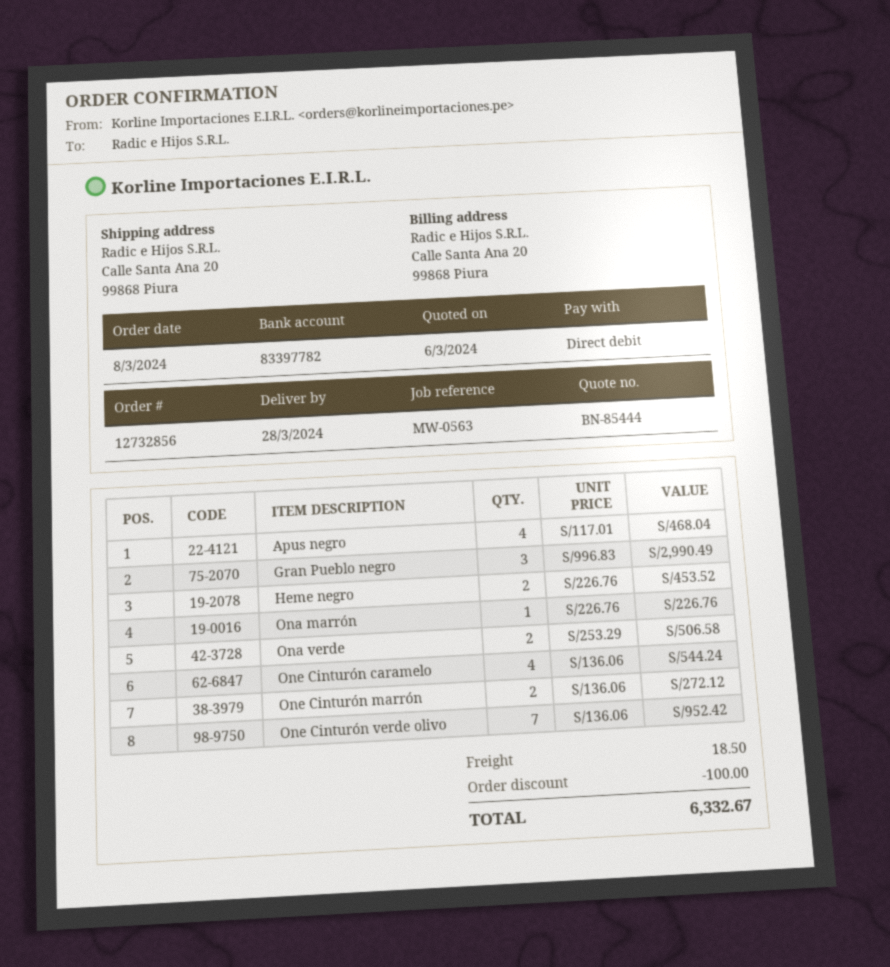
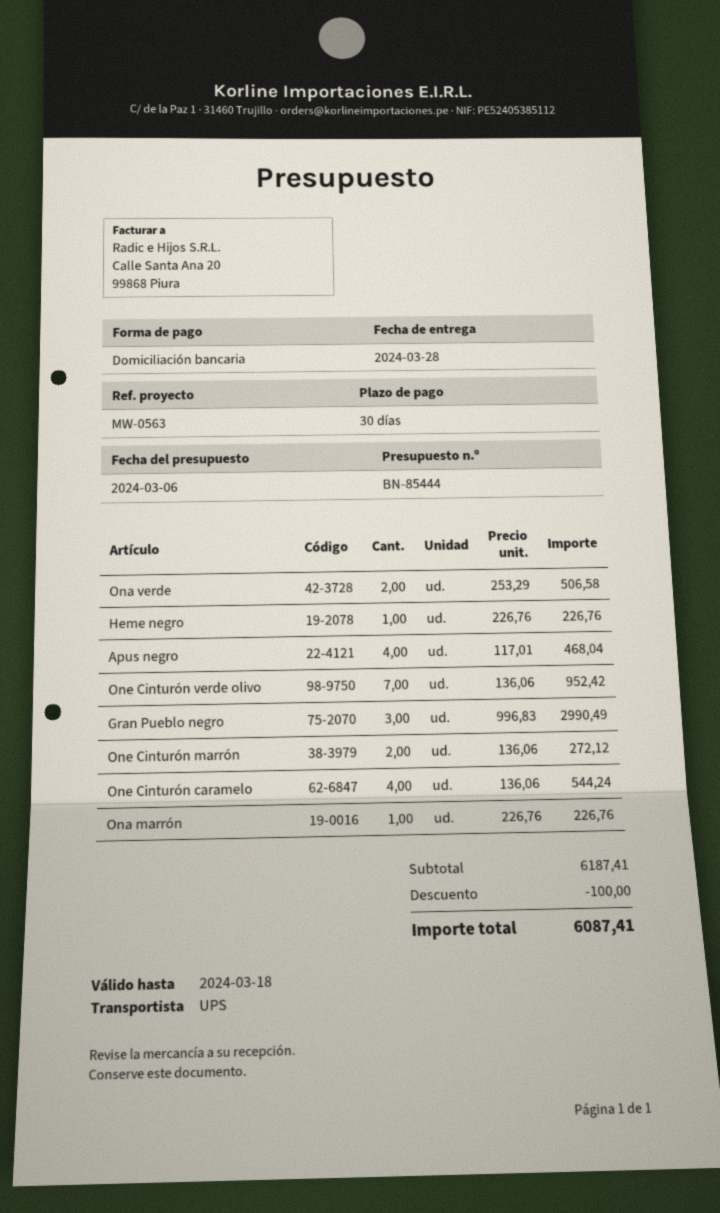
Heme negro: 2 x 226.76 = 453.52 -> 1 x 226.76 = 226.76
shipping: 18.50 -> none
total: 6332.67 -> 6087.41

